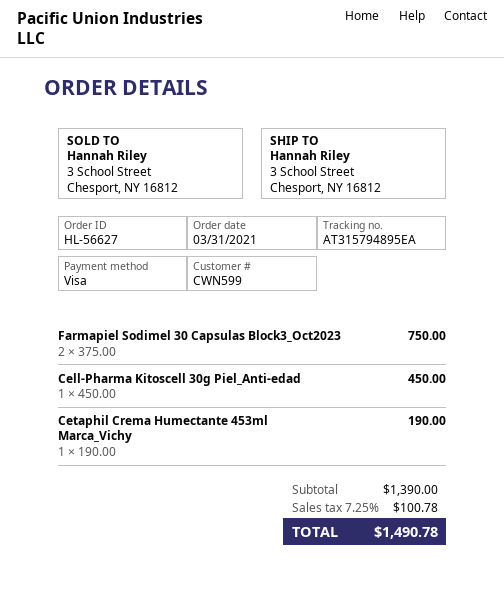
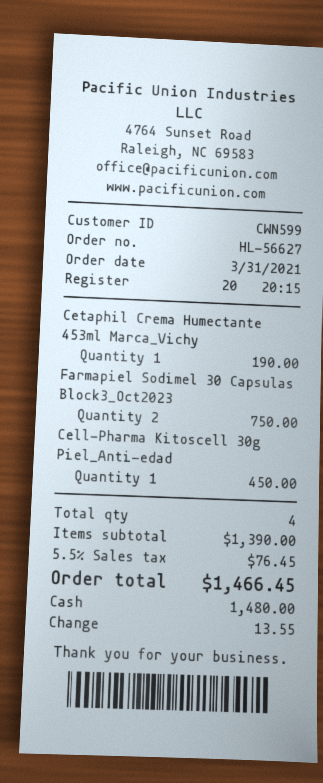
payment method: Visa -> cash
tax: 7.25% = 100.78 -> 5.5% = 76.45
total: 1490.78 -> 1466.45

